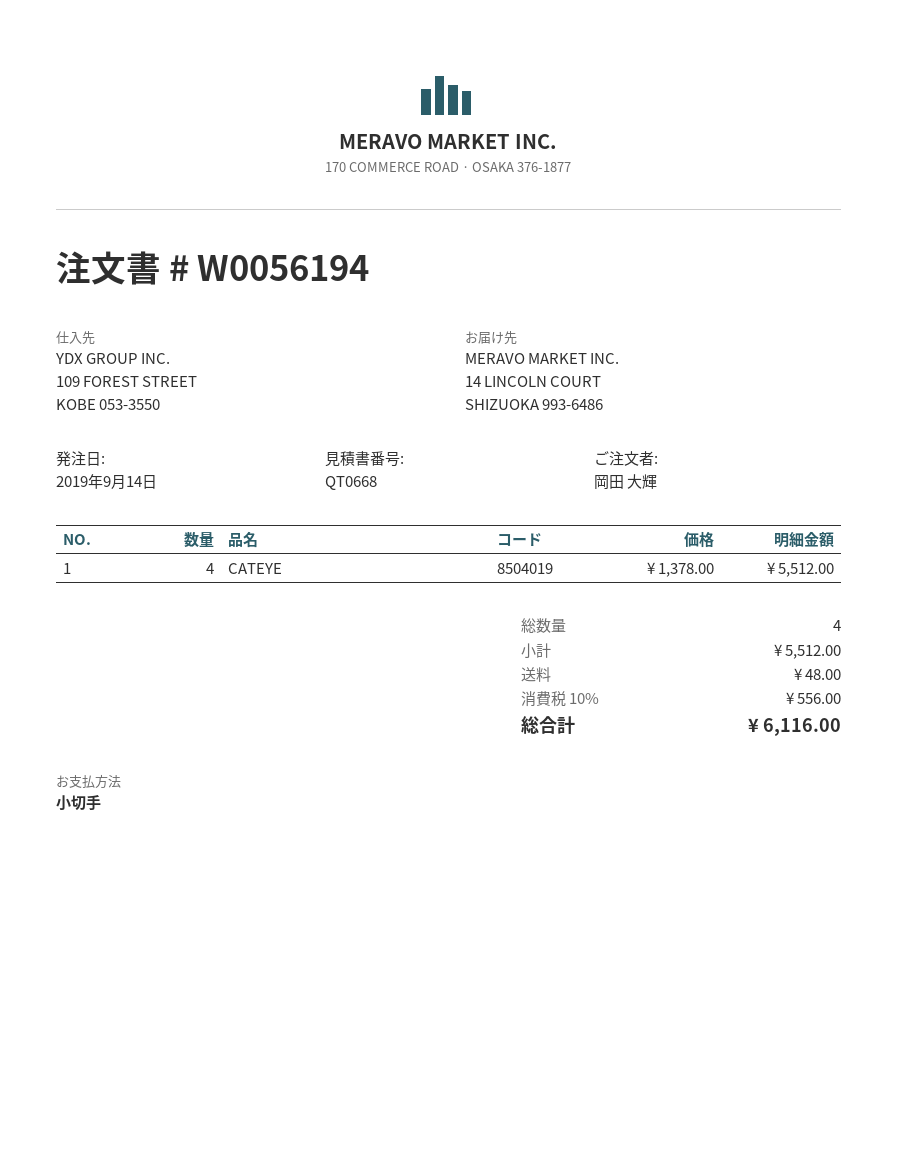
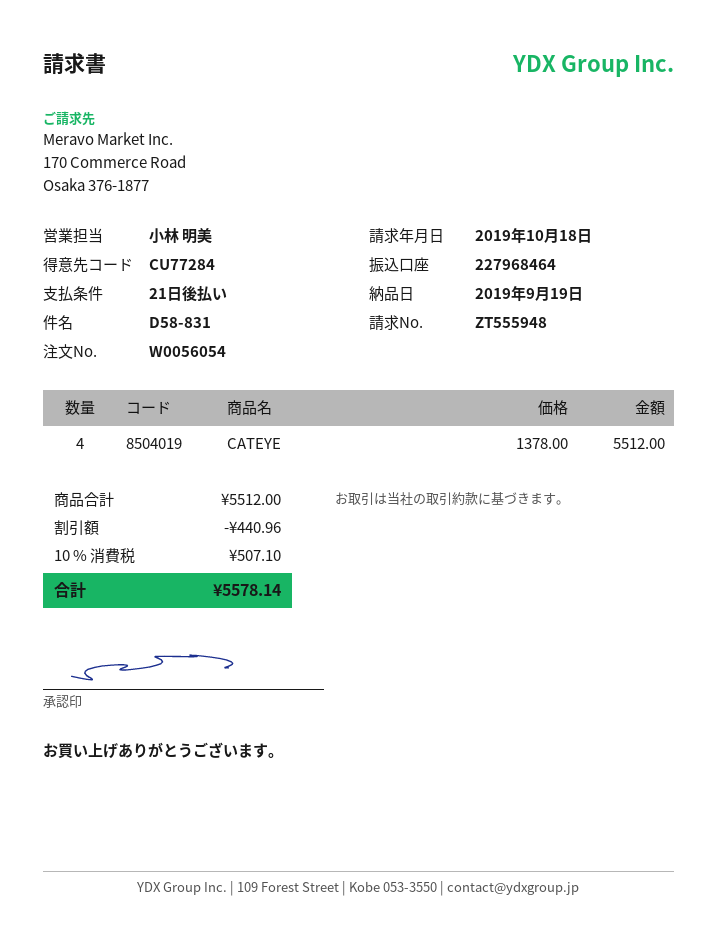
order number: W0056194 -> W0056054
discount: none -> 440.96
shipping: 48.00 -> none
tax: 10% = 556.00 -> 10% = 507.10
total: 6116.00 -> 5578.14

